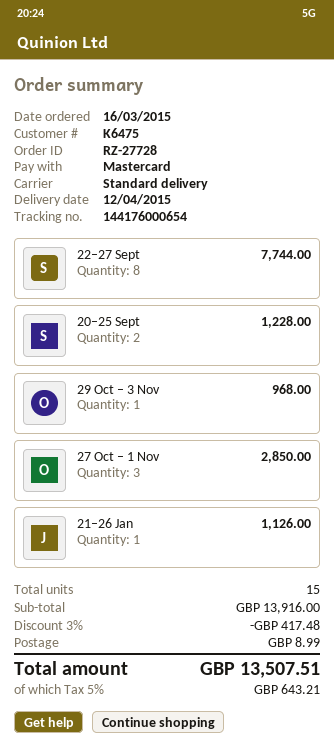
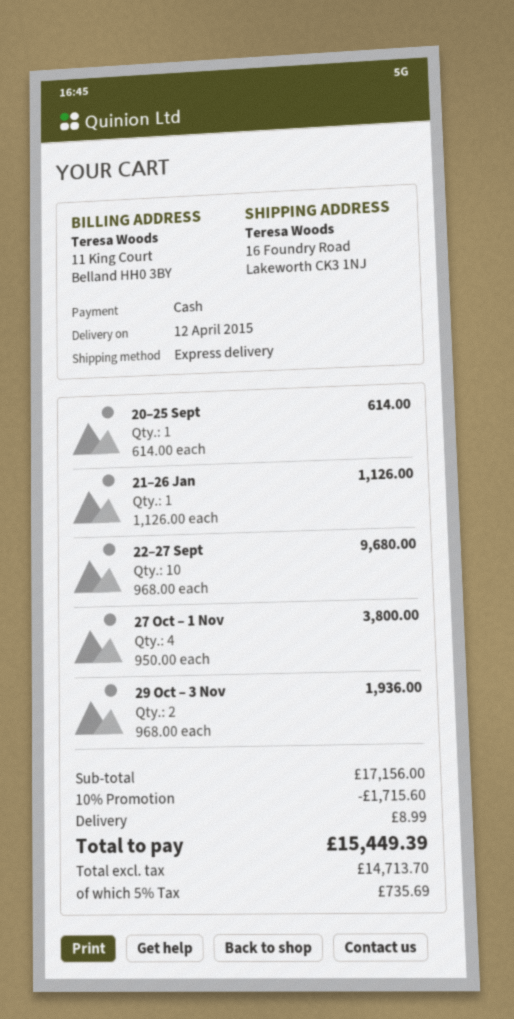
payment method: Mastercard -> cash
shipping method: standard -> express
22–27 Sept: 8 for 7744.00 -> 10 for 9680.00
20–25 Sept: 2 for 1228.00 -> 1 for 614.00
29 Oct – 3 Nov: 1 for 968.00 -> 2 for 1936.00
27 Oct – 1 Nov: 3 for 2850.00 -> 4 for 3800.00
subtotal: 13916.00 -> 17156.00
discount: 3% = 417.48 -> 10% = 1715.60
tax: 5% = 643.21 -> 5% = 735.69
total: 13507.51 -> 15449.39

